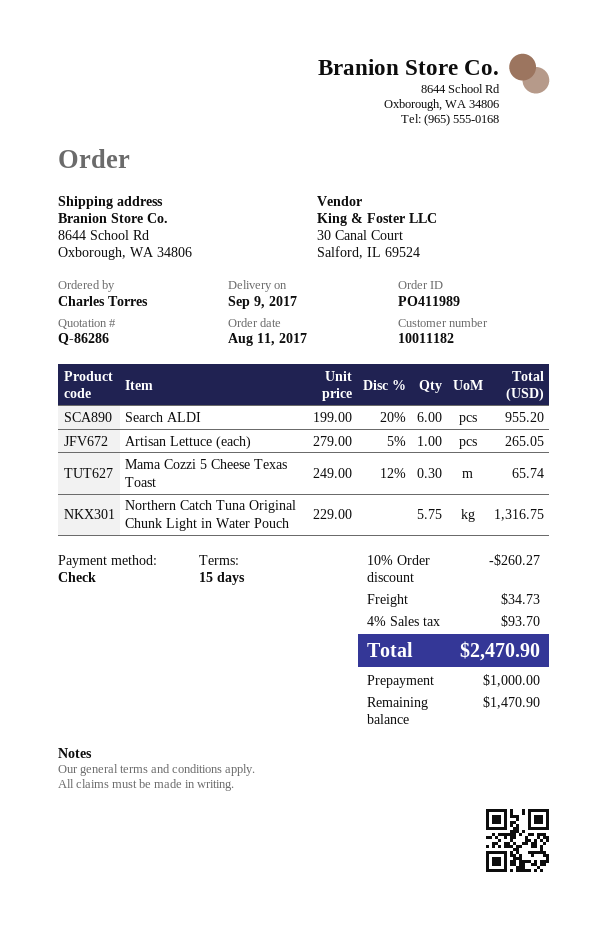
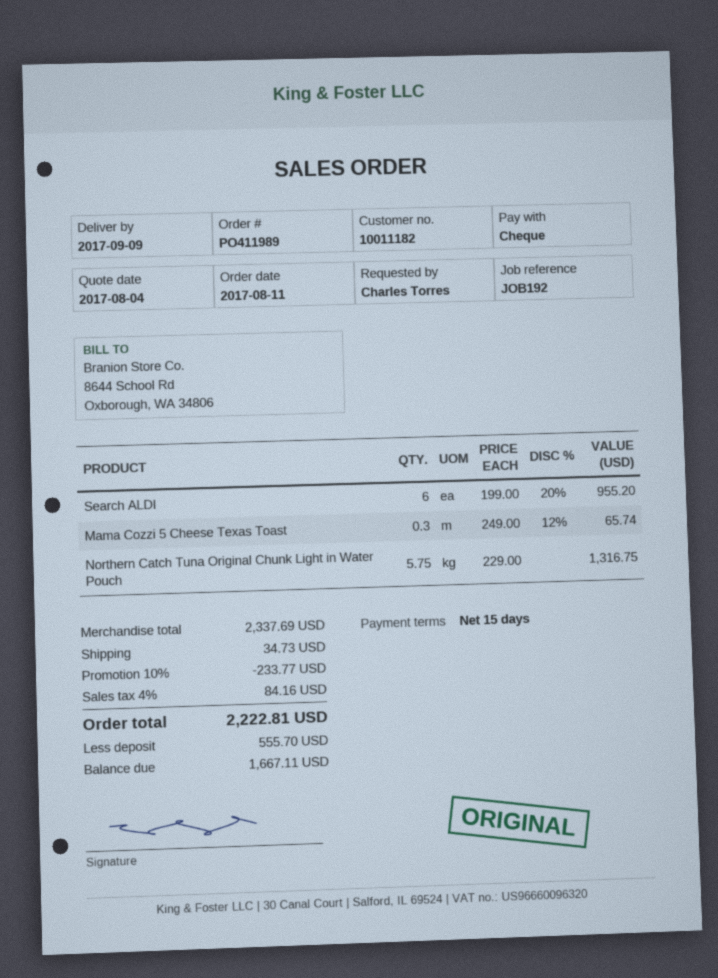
Artisan Lettuce (each): 1 x 279.00 - 5% = 265.05 -> none
discount: 10% = 260.27 -> 10% = 233.77
tax: 4% = 93.70 -> 4% = 84.16
total: 2470.90 -> 2222.81
deposit: 1000.00 -> 555.70
balance: 1470.90 -> 1667.11

